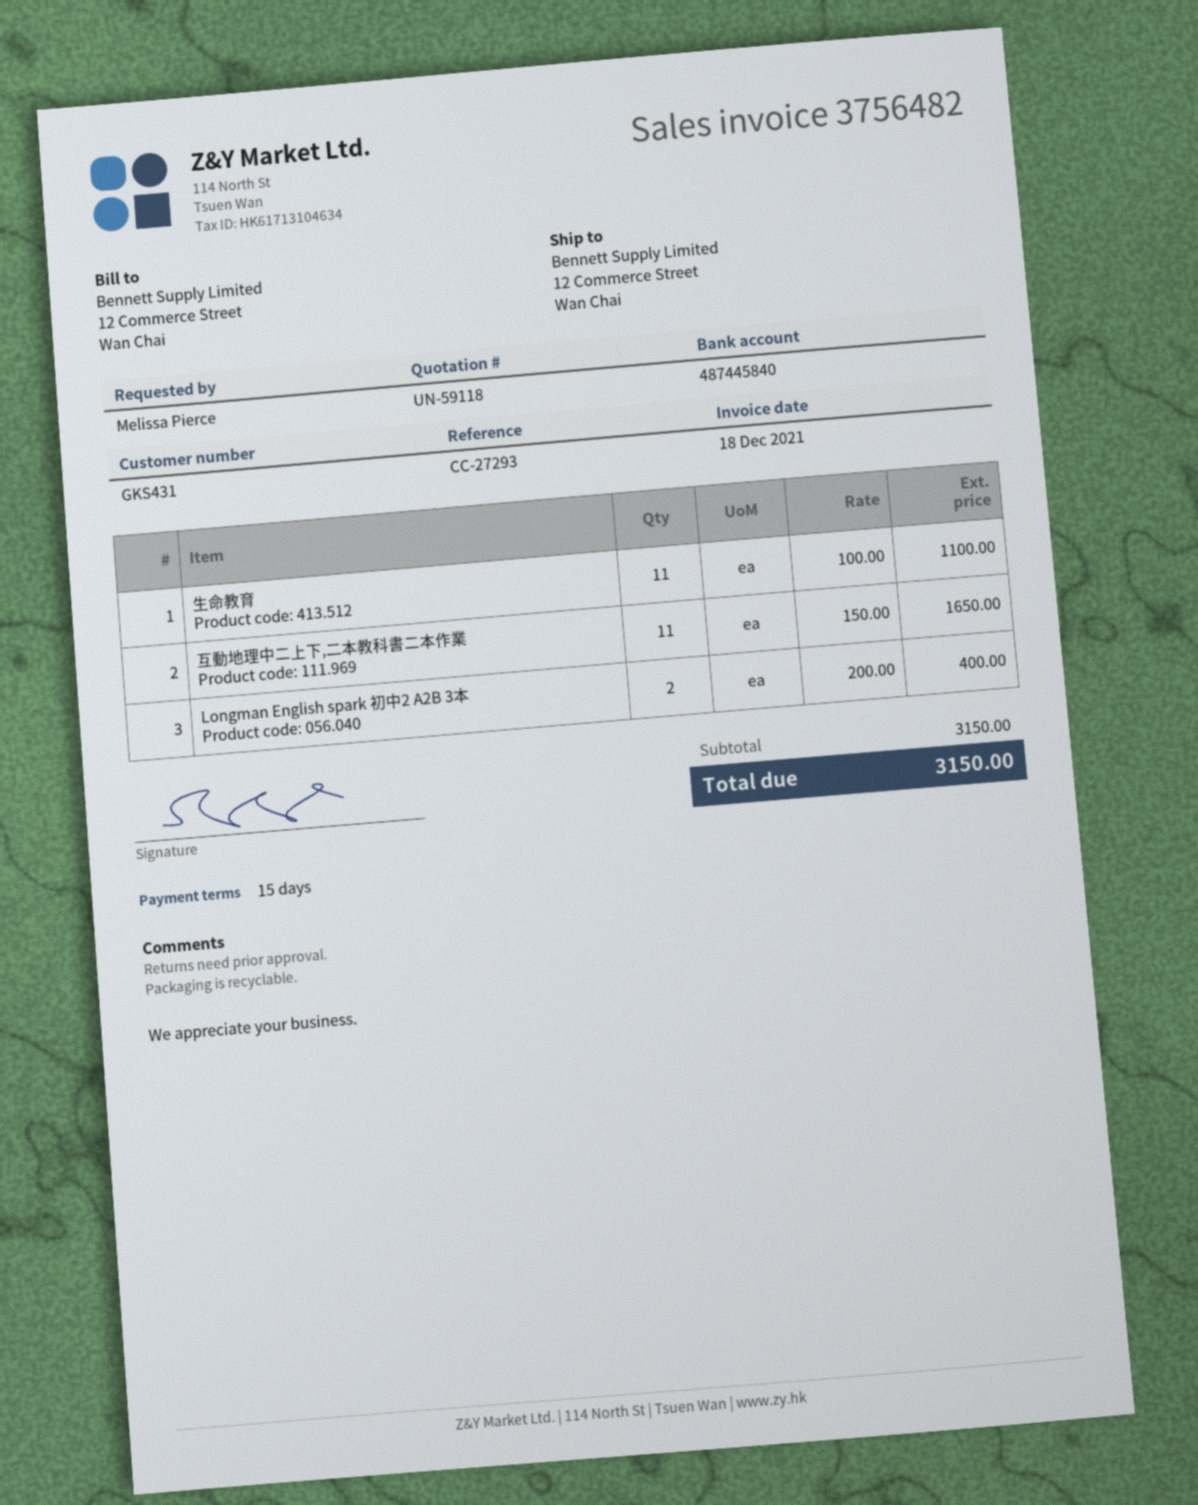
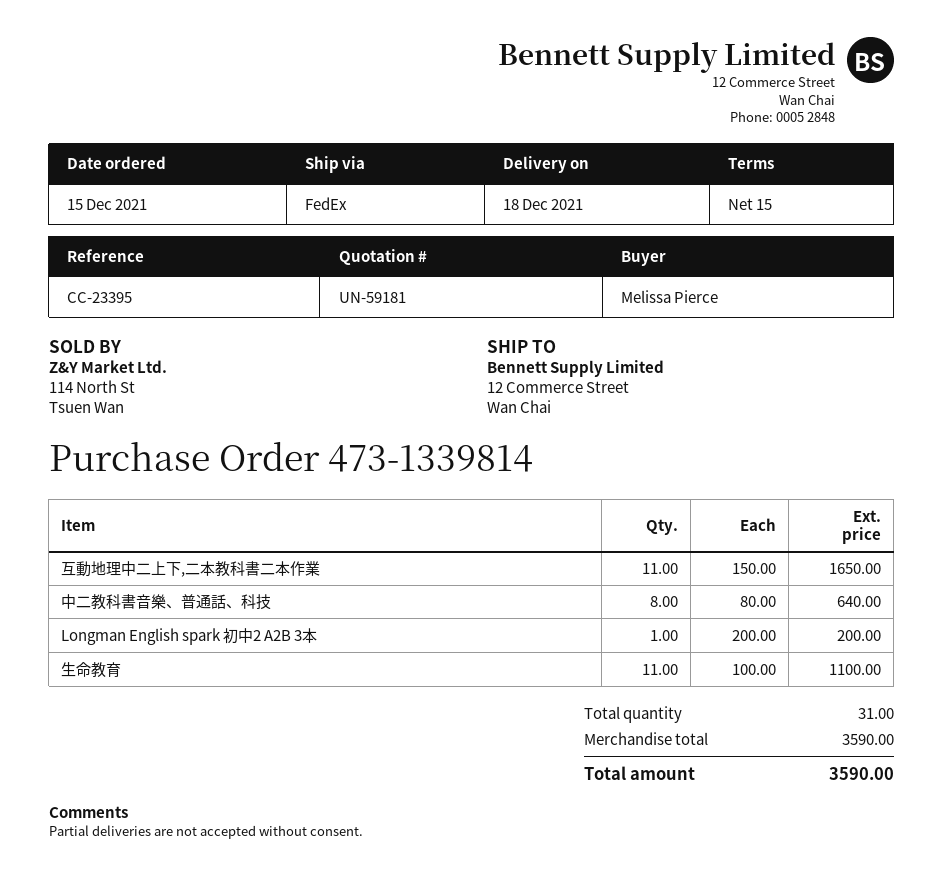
quote number: UN-59118 -> UN-59181
reference: CC-27293 -> CC-23395
Longman English spark 初中2 A2B 3本: 2 x 200.00 = 400.00 -> 1 x 200.00 = 200.00
中二教科書音樂、普通話、科技: none -> 8 x 80.00 = 640.00
subtotal: 3150.00 -> 3590.00
total: 3150.00 -> 3590.00

